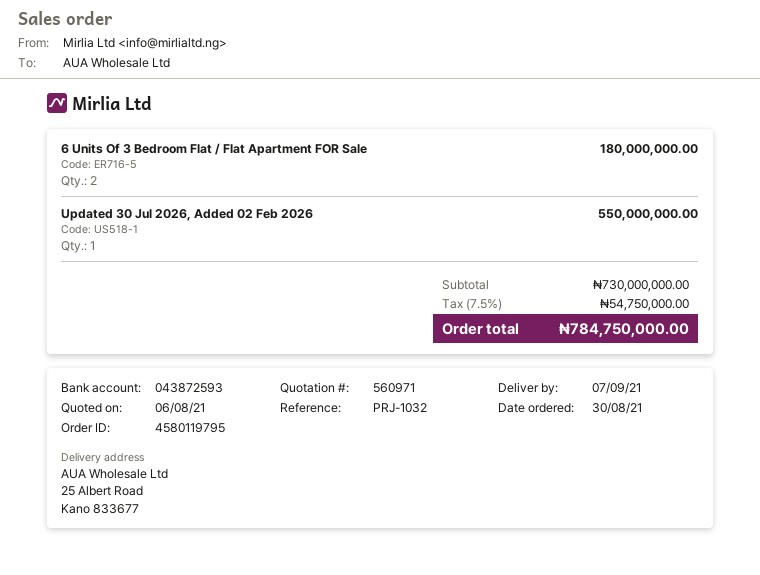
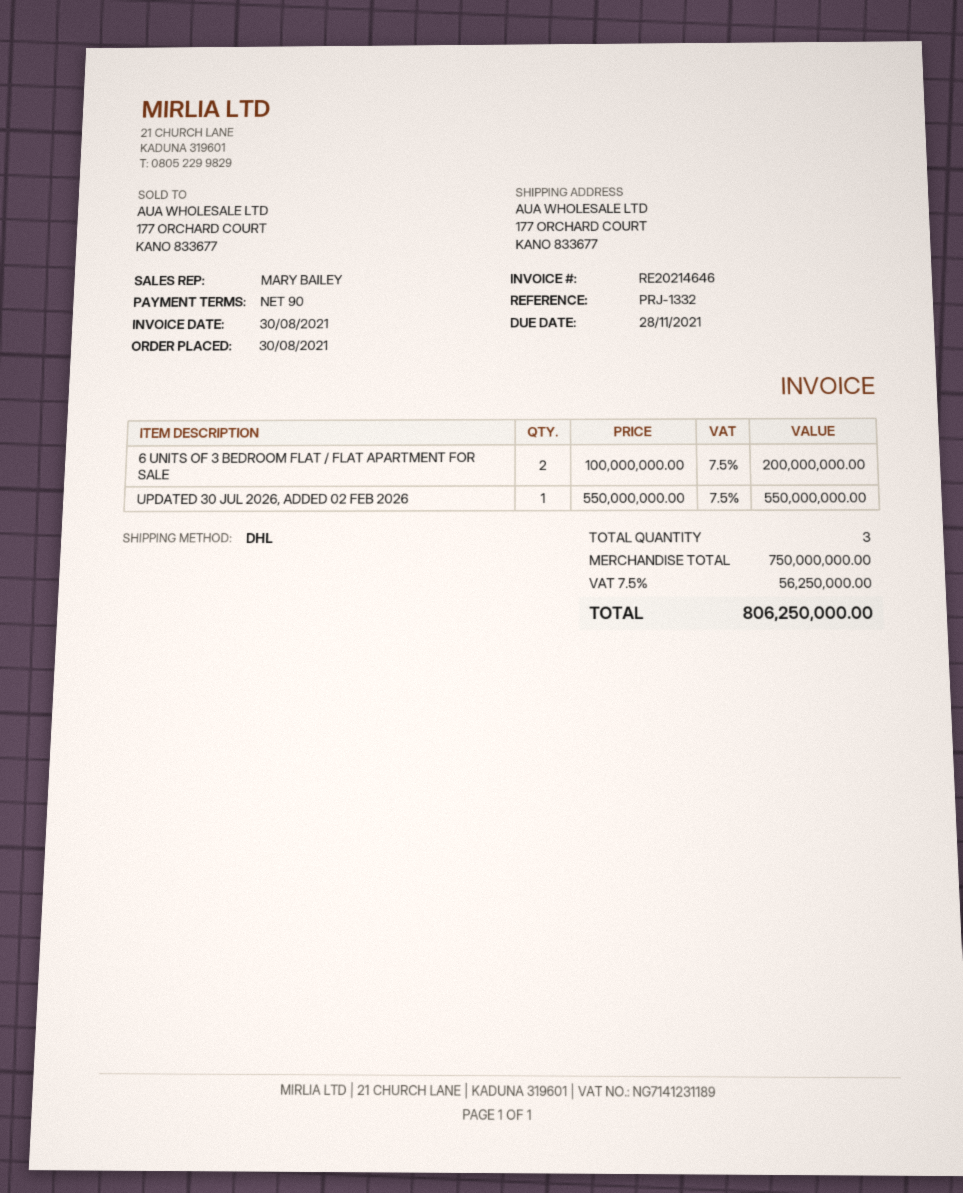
reference: PRJ-1032 -> PRJ-1332
ship to: 25 Albert Road, Kano 833677 -> 177 ORCHARD COURT, KANO 833677
6 Units Of 3 Bedroom Flat / Flat Apartment FOR Sale: 2 for 180000000.00 -> 2 for 200000000.00
subtotal: 730000000.00 -> 750000000.00
tax: 7.5% = 54750000.00 -> 7.5% = 56250000.00
total: 784750000.00 -> 806250000.00

